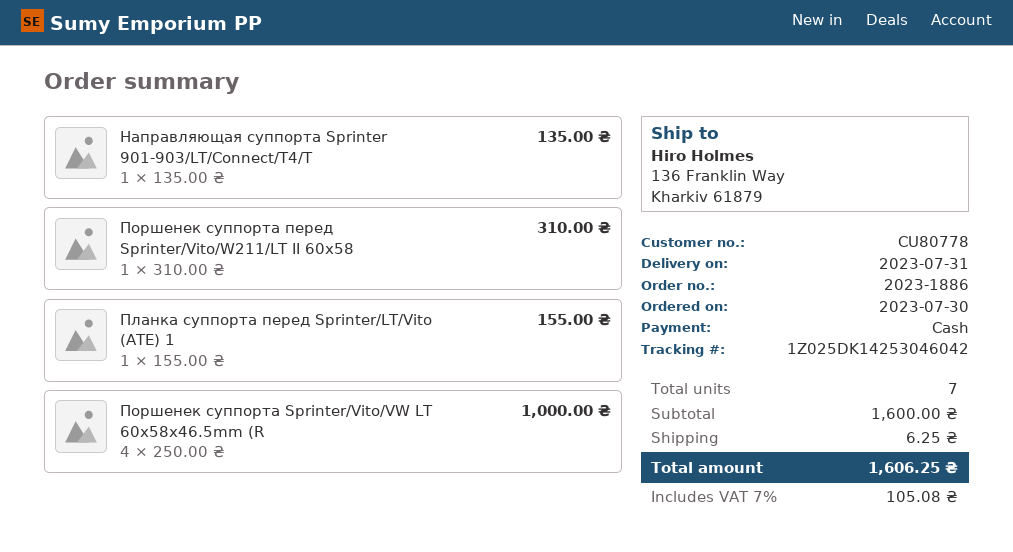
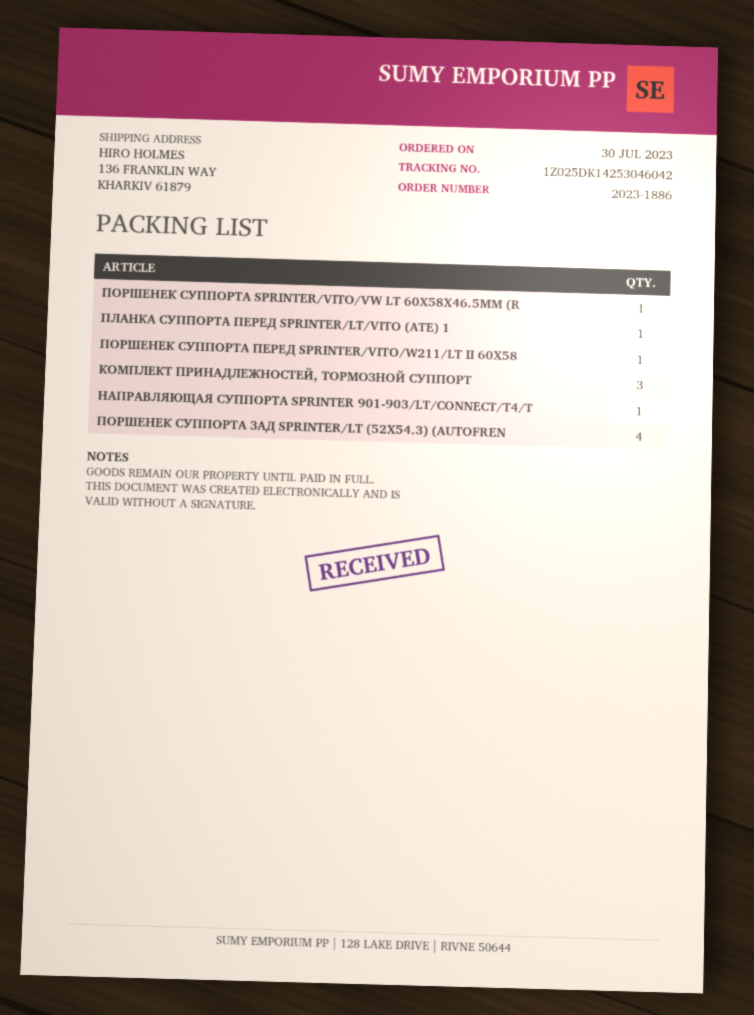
Поршенек суппорта Sprinter/Vito/VW LT 60x58x46.5mm (R: 4 -> 1
КОМПЛЕКТ ПРИНАДЛЕЖНОСТЕЙ, ТОРМОЗНОЙ СУППОРТ: none -> 3
ПОРШЕНЕК СУППОРТА ЗАД SPRINTER/LT (52X54.3) (AUTOFREN: none -> 4

